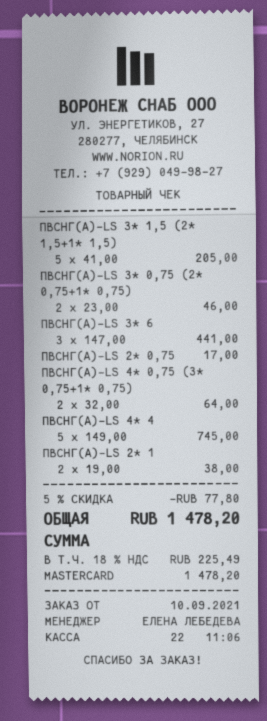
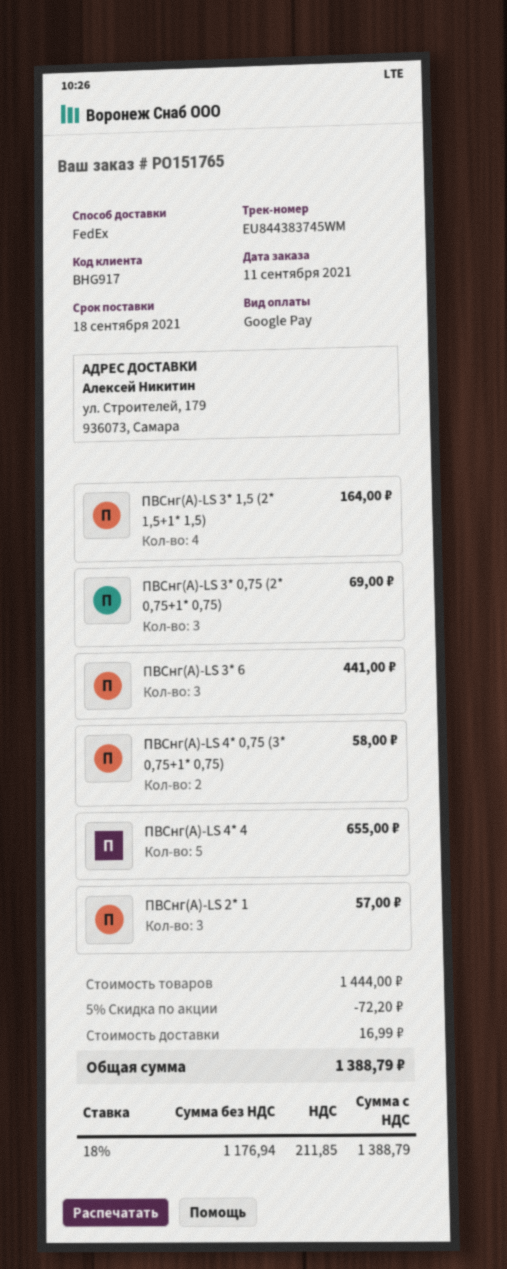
order date: 2021-09-10 -> 2021-09-11
payment method: Mastercard -> Google Pay
ПВСНГ(А)-LS 3* 1,5 (2* 1,5+1* 1,5): 5 for 205.00 -> 4 for 164.00
ПВСНГ(А)-LS 3* 0,75 (2* 0,75+1* 0,75): 2 for 46.00 -> 3 for 69.00
ПВСНГ(А)-LS 2* 0,75: 1 for 17.00 -> none
ПВСНГ(А)-LS 4* 0,75 (3* 0,75+1* 0,75): 2 for 64.00 -> 2 for 58.00
ПВСНГ(А)-LS 4* 4: 5 for 745.00 -> 5 for 655.00
ПВСНГ(А)-LS 2* 1: 2 for 38.00 -> 3 for 57.00
discount: 5% = 77.80 -> 5% = 72.20
shipping: none -> 16.99
tax: 18% = 225.49 -> 18% = 211.85
total: 1478.20 -> 1388.79

